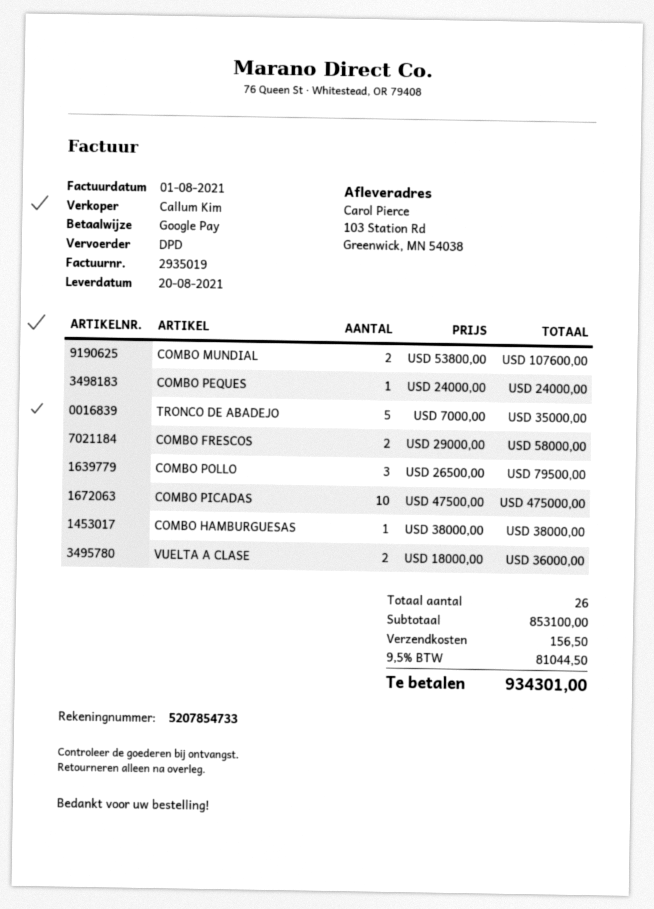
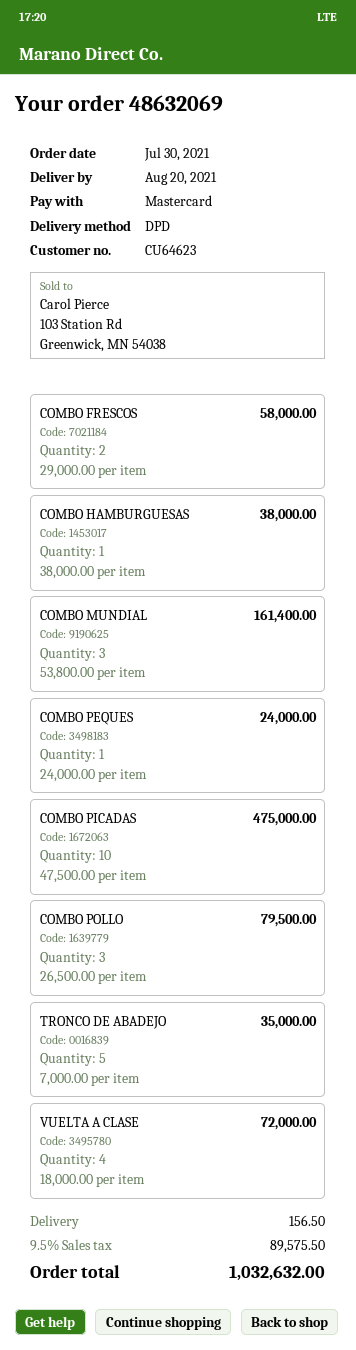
payment method: Google Pay -> Mastercard
COMBO MUNDIAL: 2 x 53800.00 = 107600.00 -> 3 x 53800.00 = 161400.00
VUELTA A CLASE: 2 x 18000.00 = 36000.00 -> 4 x 18000.00 = 72000.00
tax: 9.5% = 81044.50 -> 9.5% = 89575.50
total: 934301.00 -> 1032632.00

